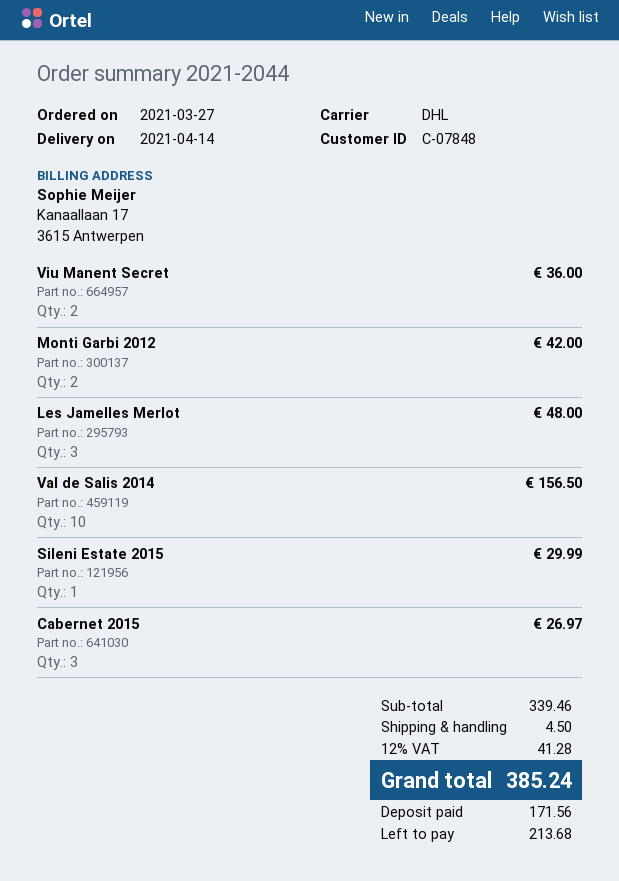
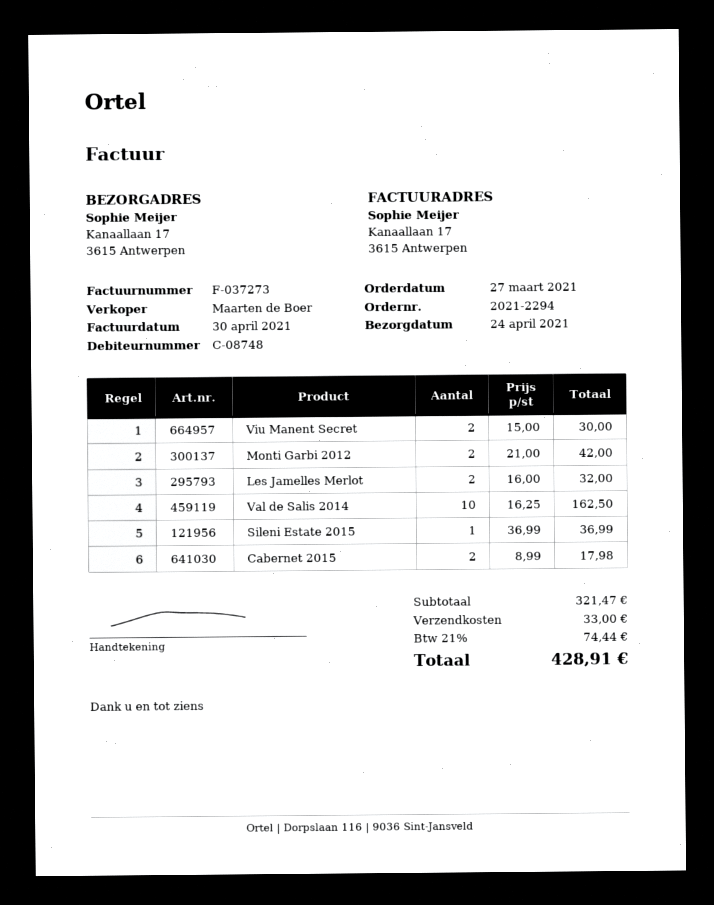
order number: 2021-2044 -> 2021-2294
delivery date: 2021-04-14 -> 2021-04-24
customer number: C-07848 -> C-08748
Viu Manent Secret: 2 for 36.00 -> 2 for 30.00
Les Jamelles Merlot: 3 for 48.00 -> 2 for 32.00
Val de Salis 2014: 10 for 156.50 -> 10 for 162.50
Sileni Estate 2015: 1 for 29.99 -> 1 for 36.99
Cabernet 2015: 3 for 26.97 -> 2 for 17.98
subtotal: 339.46 -> 321.47
shipping: 4.50 -> 33.00
tax: 12% = 41.28 -> 21% = 74.44
total: 385.24 -> 428.91

